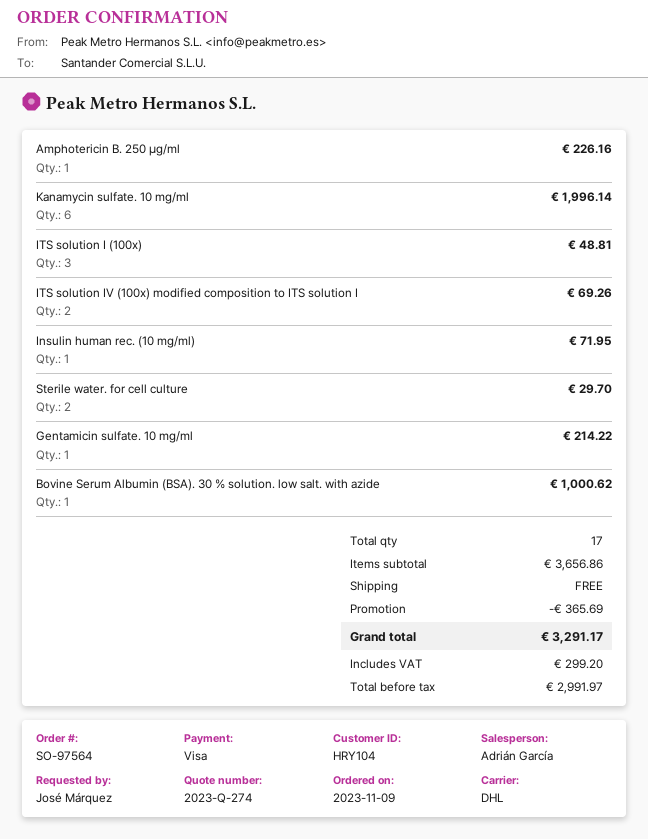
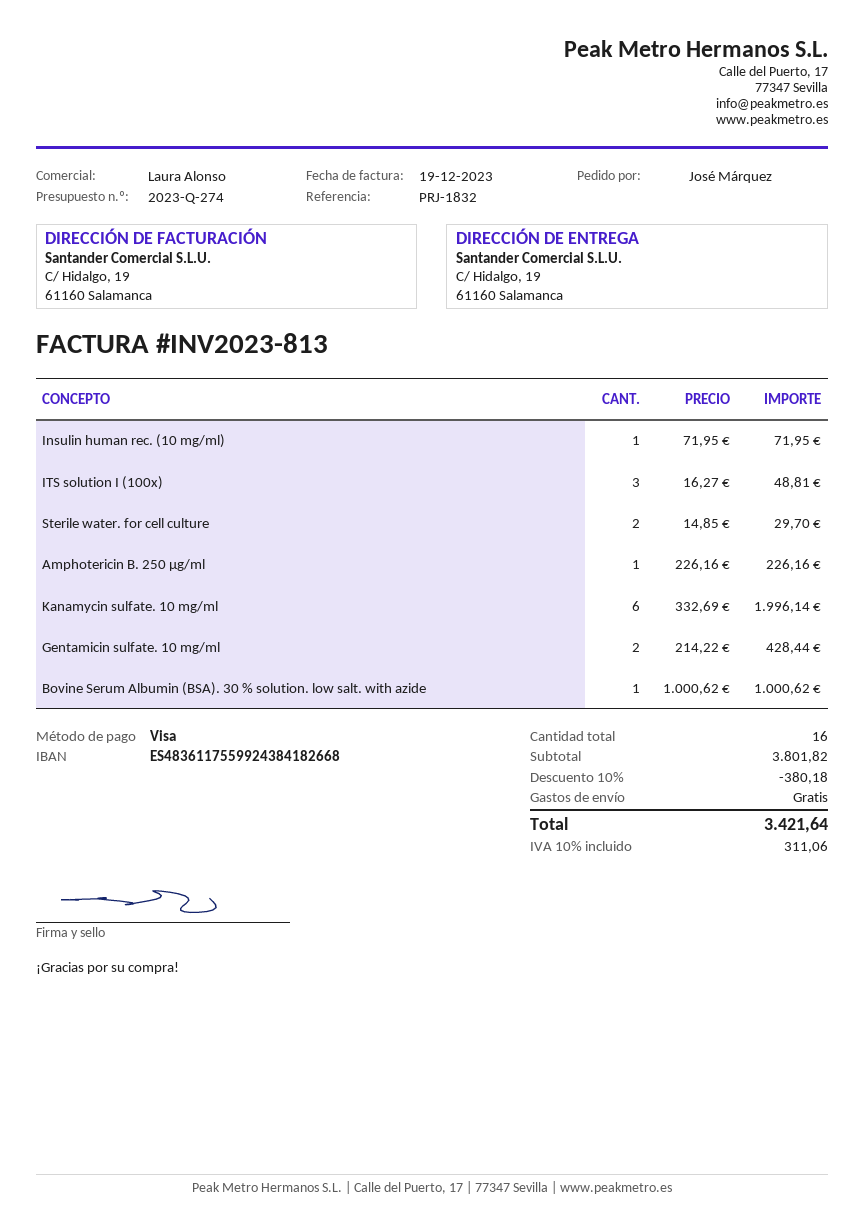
sales rep: Adrián García -> Laura Alonso
ITS solution IV (100x) modified composition to ITS solution I: 2 for 69.26 -> none
Gentamicin sulfate. 10 mg/ml: 1 for 214.22 -> 2 for 428.44
total quantity: 17 -> 16
subtotal: 3656.86 -> 3801.82
discount: 365.69 -> 380.18
tax: 299.20 -> 311.06
total: 3291.17 -> 3421.64

